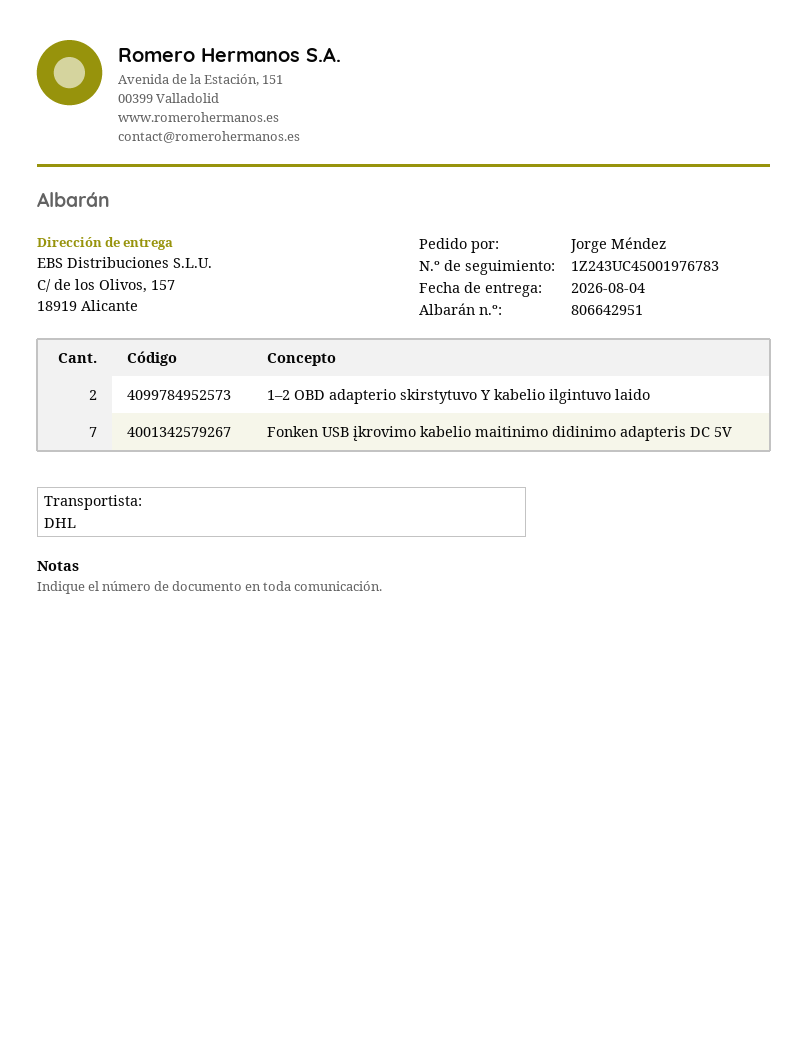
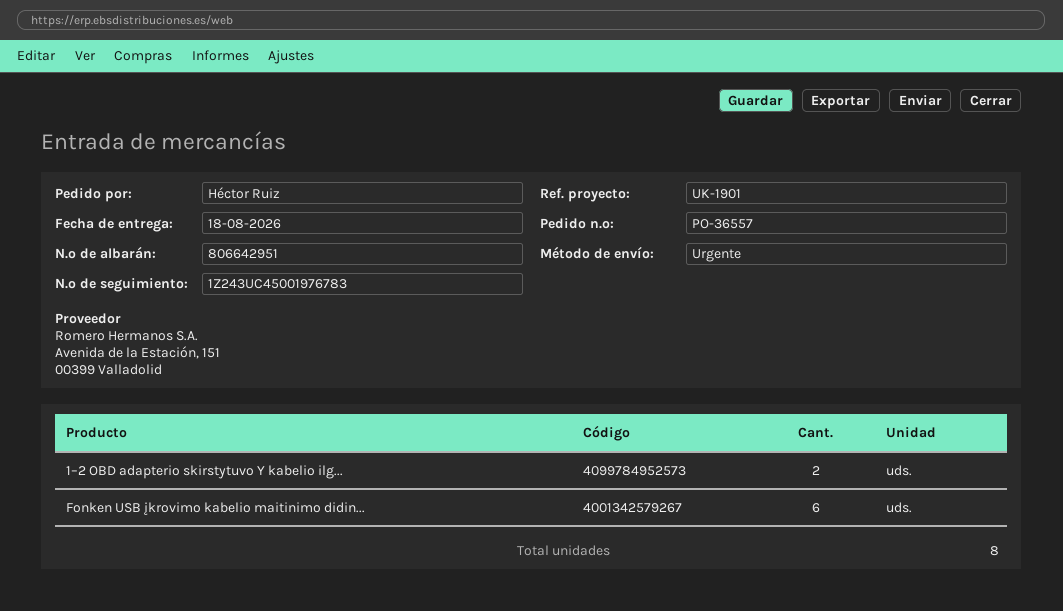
delivery date: 2026-08-04 -> 2026-08-18
ordered by: Jorge Méndez -> Héctor Ruiz
shipping method: DHL -> express
Fonken USB įkrovimo kabelio maitinimo didinimo adapteris DC 5V: 7 -> 6

